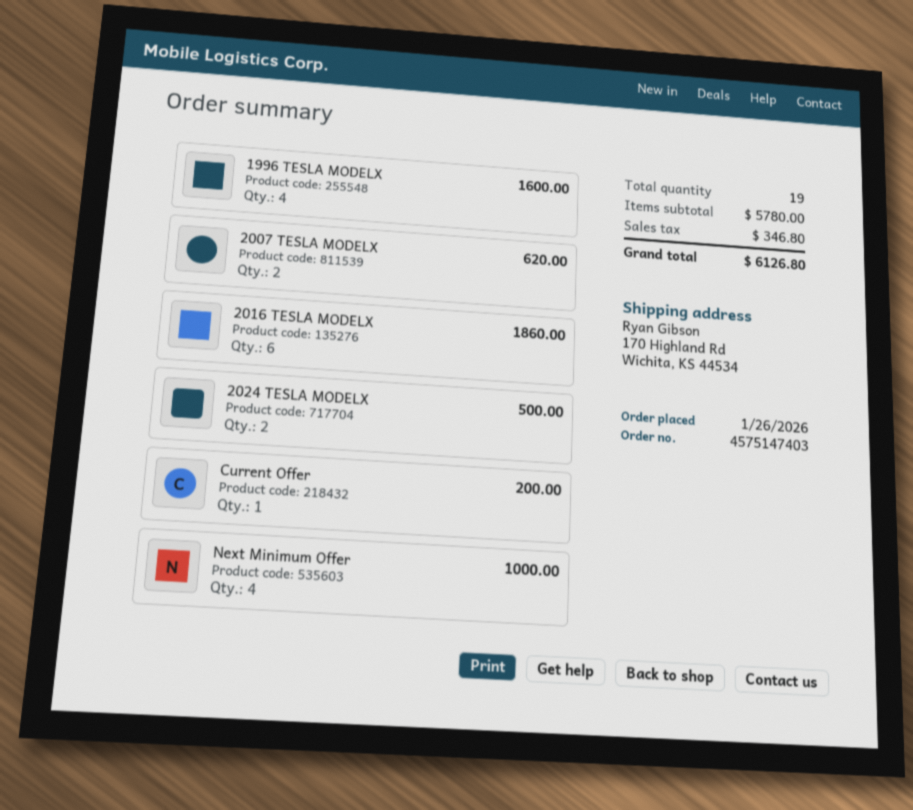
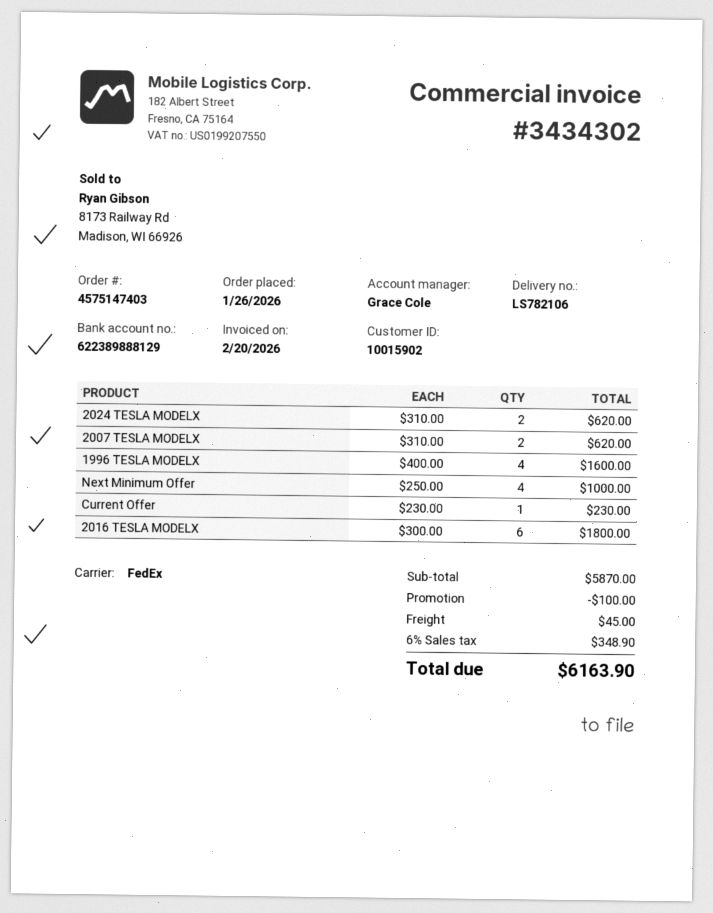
2016 TESLA MODELX: 6 for 1860.00 -> 6 for 1800.00
2024 TESLA MODELX: 2 for 500.00 -> 2 for 620.00
Current Offer: 1 for 200.00 -> 1 for 230.00
subtotal: 5780.00 -> 5870.00
discount: none -> 100.00
shipping: none -> 45.00
tax: 346.80 -> 348.90
total: 6126.80 -> 6163.90

